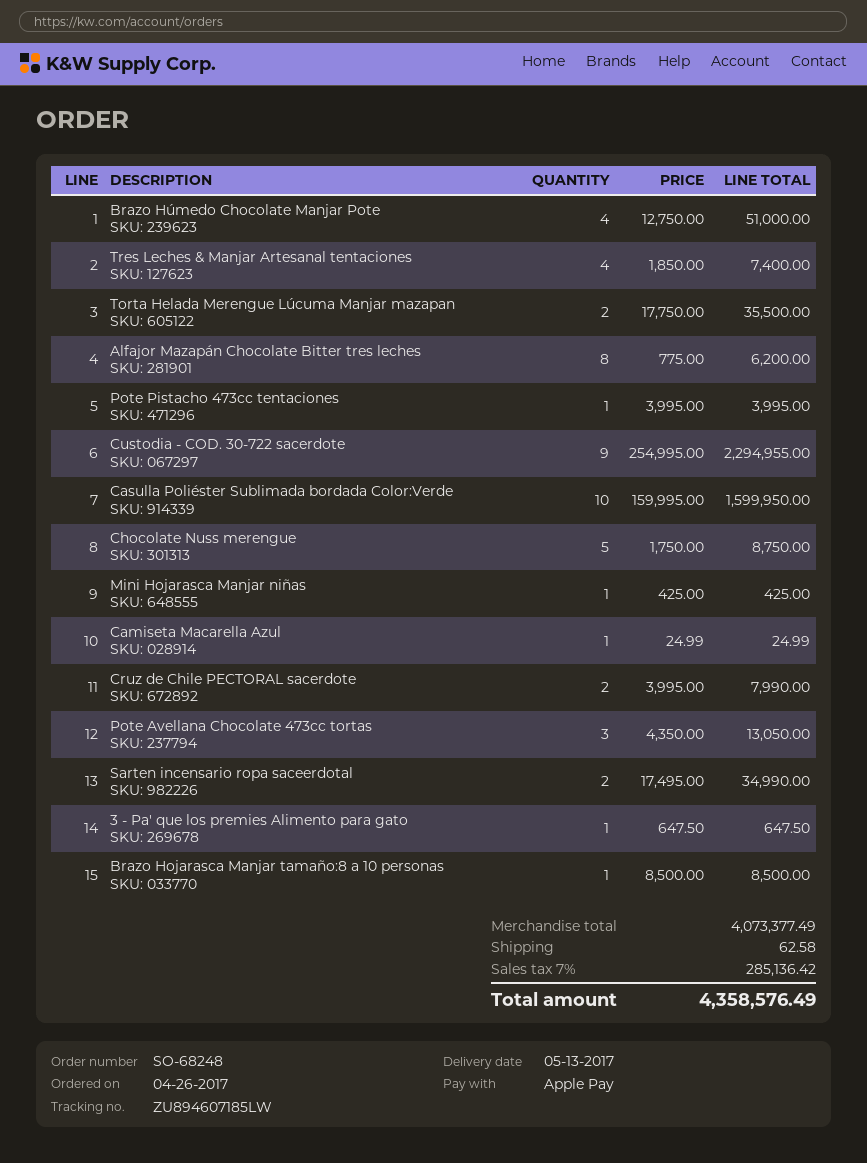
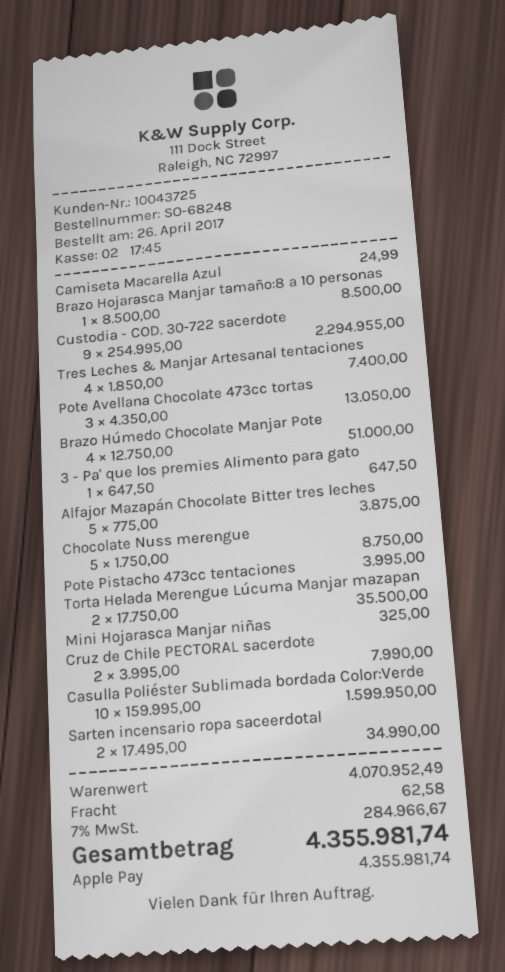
Alfajor Mazapán Chocolate Bitter tres leches: 8 x 775.00 = 6200.00 -> 5 x 775.00 = 3875.00
Mini Hojarasca Manjar niñas: 1 x 425.00 = 425.00 -> 1 x 325.00 = 325.00
subtotal: 4073377.49 -> 4070952.49
tax: 7% = 285136.42 -> 7% = 284966.67
total: 4358576.49 -> 4355981.74

